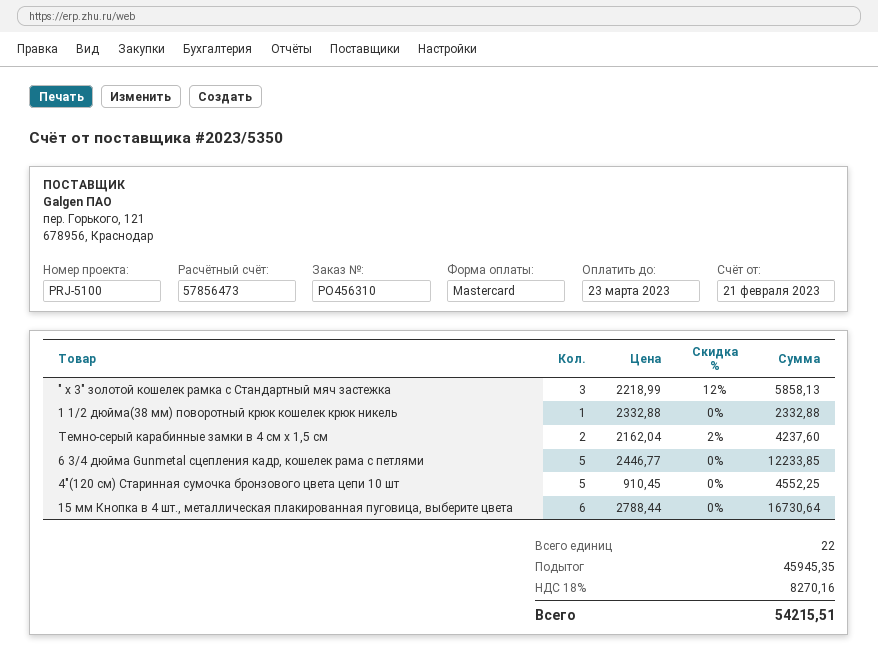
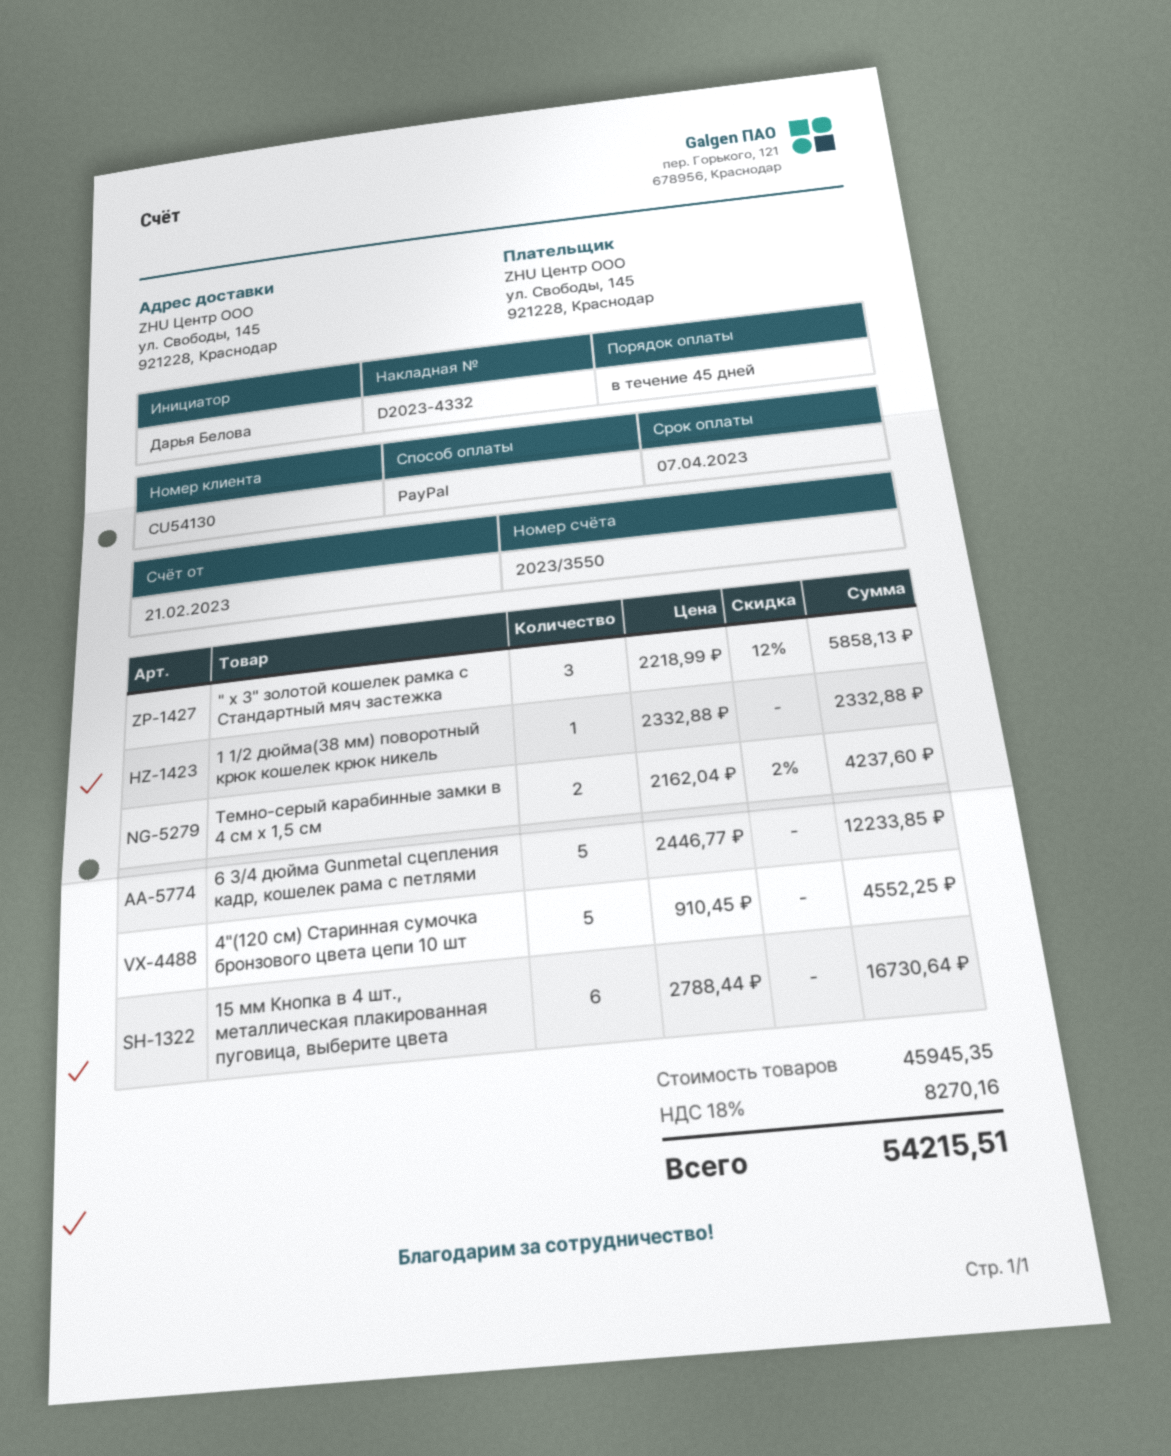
invoice number: 2023/5350 -> 2023/3550
due date: 2023-03-23 -> 2023-04-07
payment method: Mastercard -> PayPal

